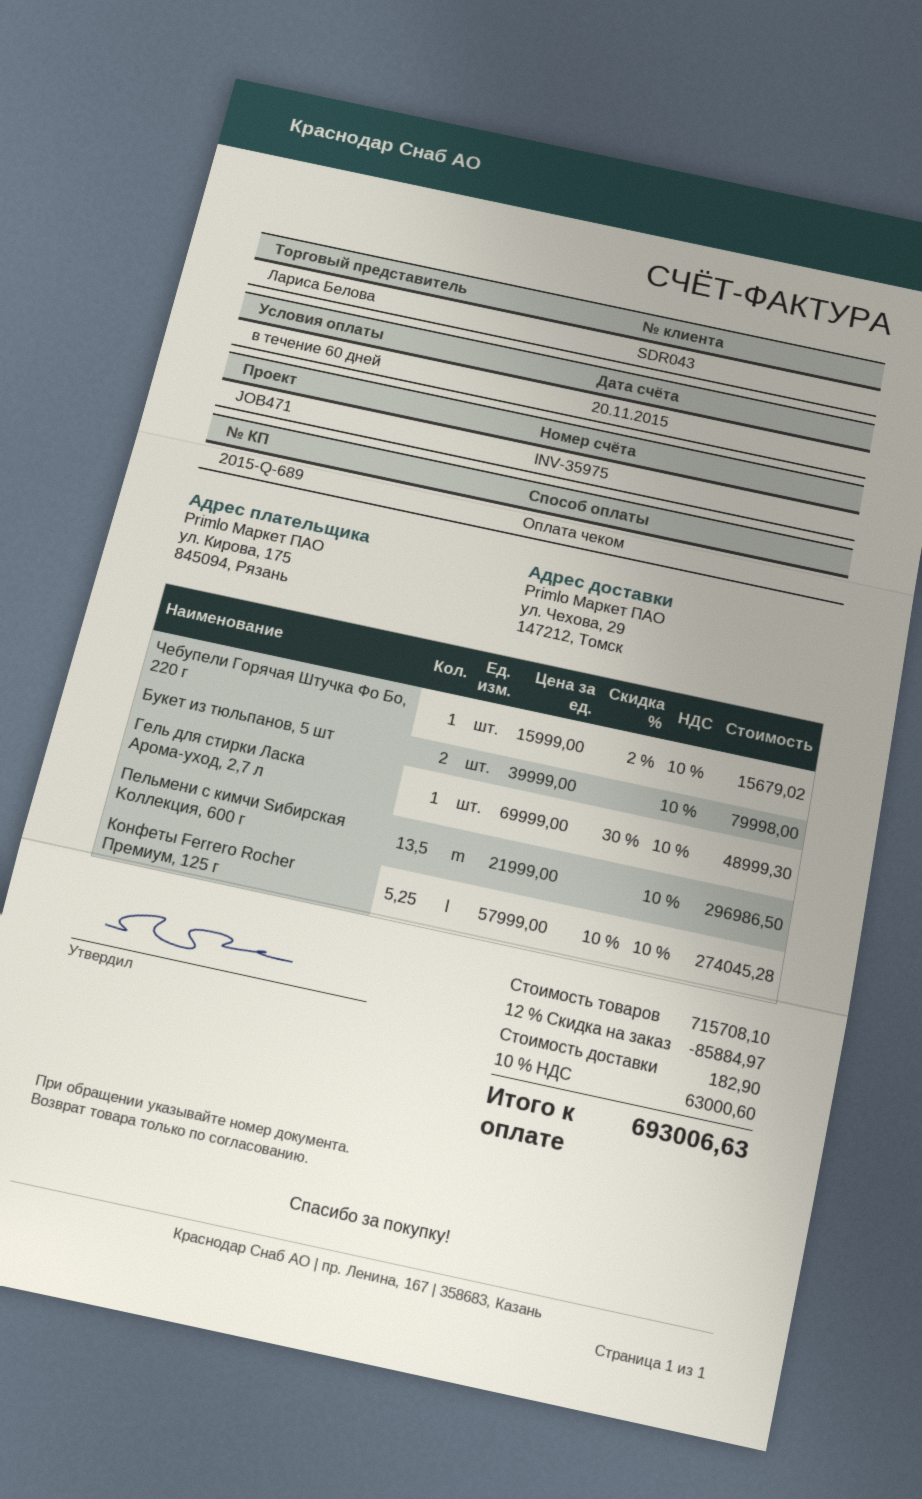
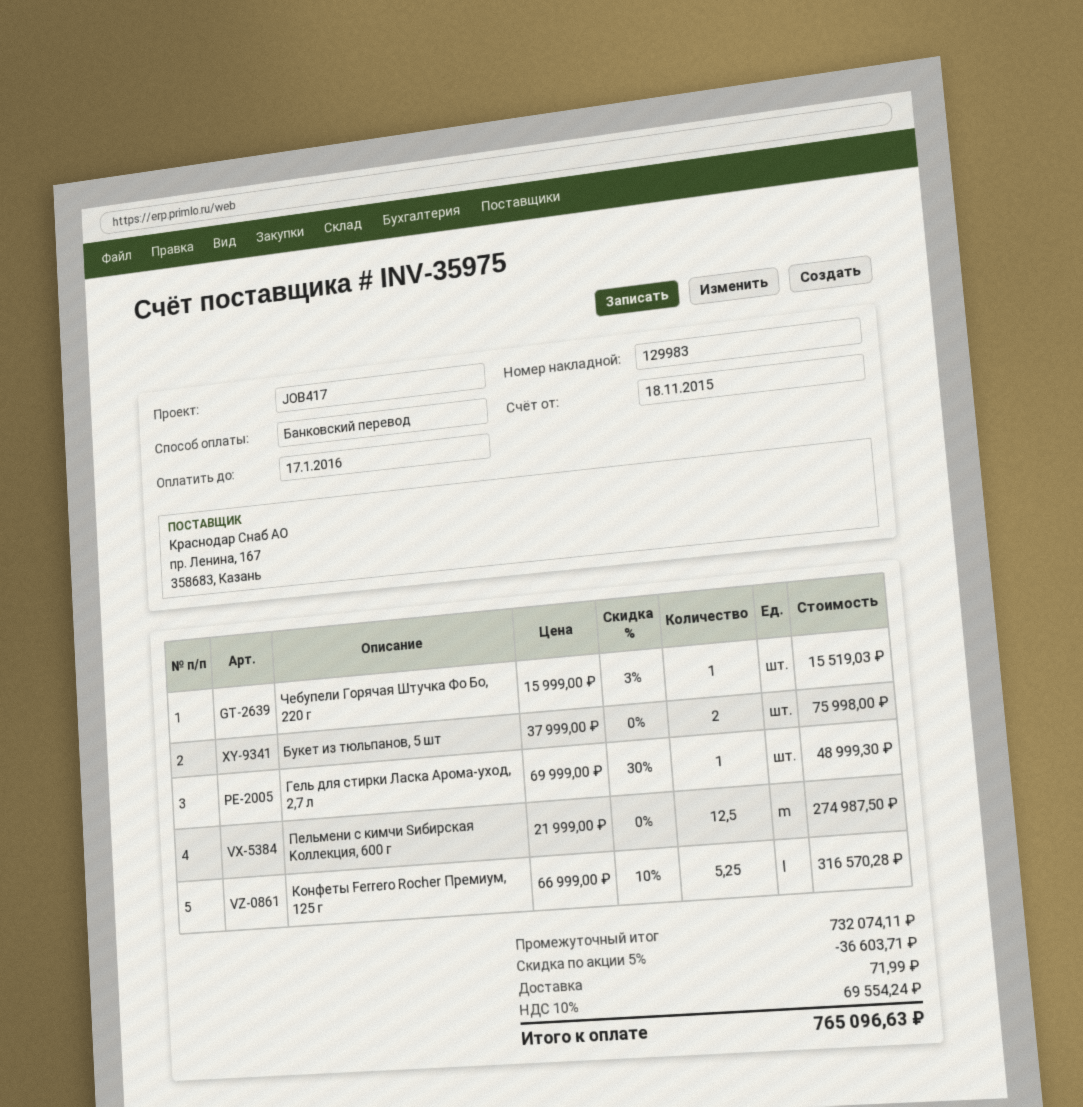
invoice date: 2015-11-20 -> 2015-11-18
reference: JOB471 -> JOB417
payment method: cheque -> bank transfer
Чебупели Горячая Штучка Фо Бо, 220 г: 1 x 15999.00 - 2% = 15679.02 -> 1 x 15999.00 - 3% = 15519.03
Букет из тюльпанов, 5 шт: 2 x 39999.00 = 79998.00 -> 2 x 37999.00 = 75998.00
Пельмени с кимчи Sибирская Kоллекция, 600 г: 13.5 x 21999.00 = 296986.50 -> 12.5 x 21999.00 = 274987.50
Конфеты Ferrero Rocher Премиум, 125 г: 5.25 x 57999.00 - 10% = 274045.28 -> 5.25 x 66999.00 - 10% = 316570.28
subtotal: 715708.10 -> 732074.11
discount: 12% = 85884.97 -> 5% = 36603.71
shipping: 182.90 -> 71.99
tax: 10% = 63000.60 -> 10% = 69554.24
total: 693006.63 -> 765096.63

